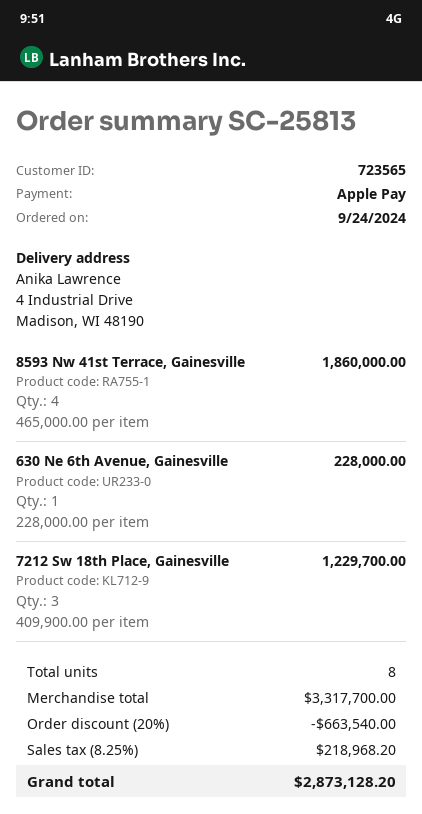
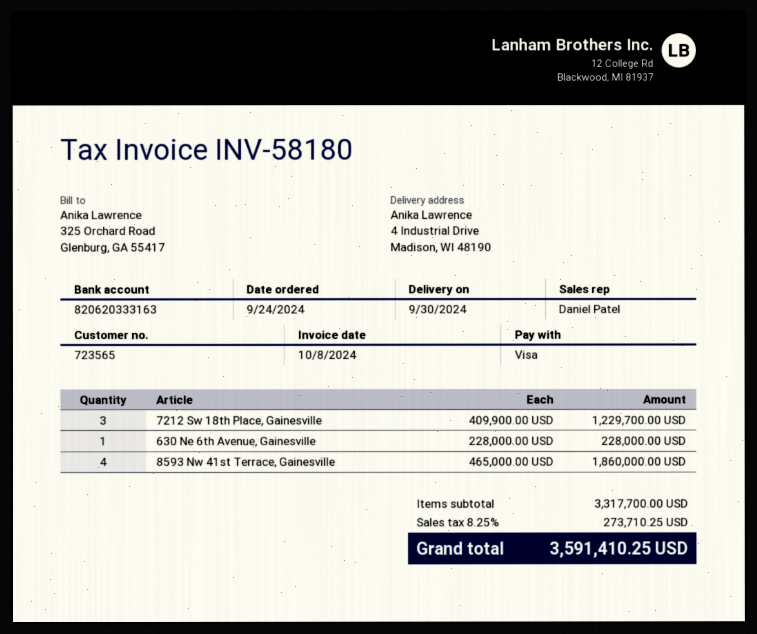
payment method: Apple Pay -> Visa
discount: 20% = 663540.00 -> none
tax: 8.25% = 218968.20 -> 8.25% = 273710.25
total: 2873128.20 -> 3591410.25

